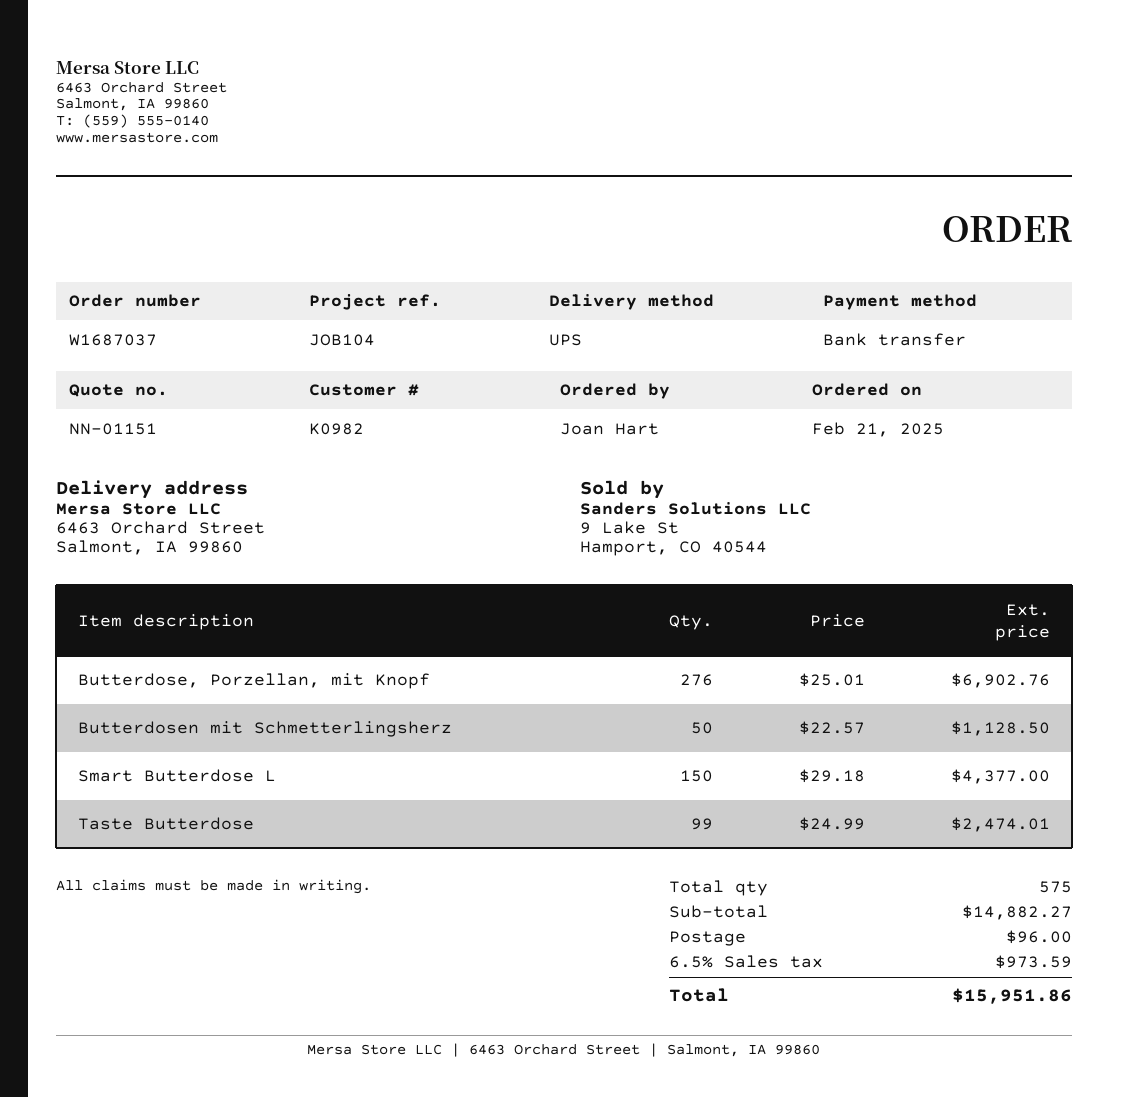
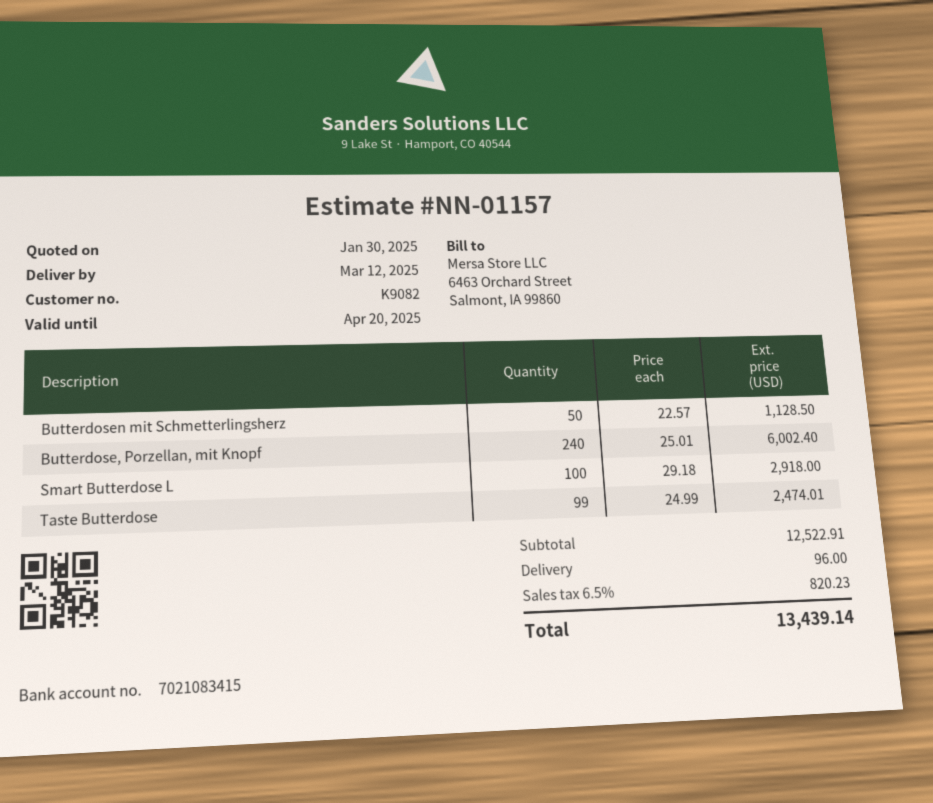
quote number: NN-01151 -> NN-01157
customer number: K0982 -> K9082
Butterdose, Porzellan, mit Knopf: 276 x 25.01 = 6902.76 -> 240 x 25.01 = 6002.40
Smart Butterdose L: 150 x 29.18 = 4377.00 -> 100 x 29.18 = 2918.00
subtotal: 14882.27 -> 12522.91
tax: 6.5% = 973.59 -> 6.5% = 820.23
total: 15951.86 -> 13439.14

